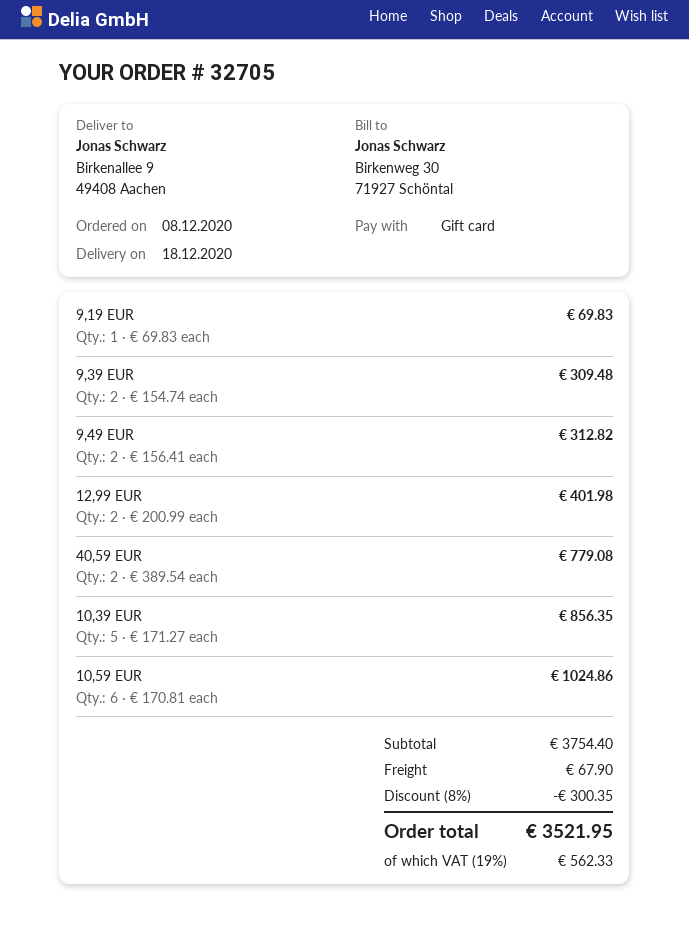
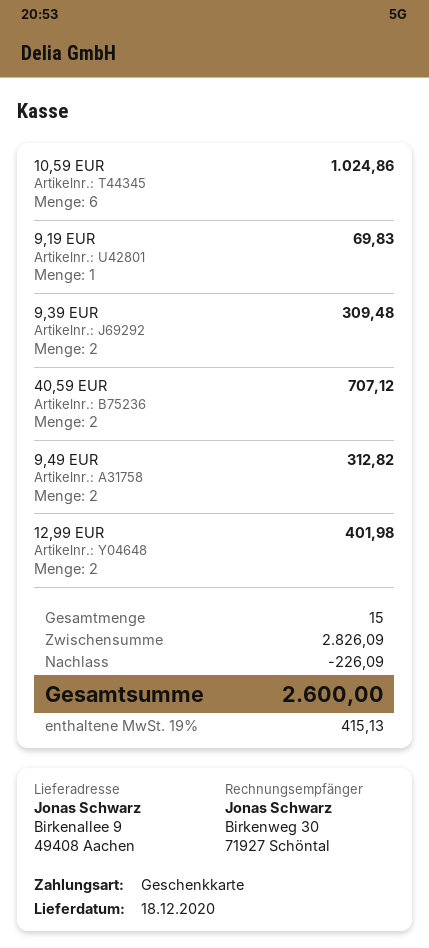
40,59 EUR: 2 for 779.08 -> 2 for 707.12
10,39 EUR: 5 for 856.35 -> none
subtotal: 3754.40 -> 2826.09
discount: 300.35 -> 226.09
shipping: 67.90 -> none
tax: 19% = 562.33 -> 19% = 415.13
total: 3521.95 -> 2600.00

